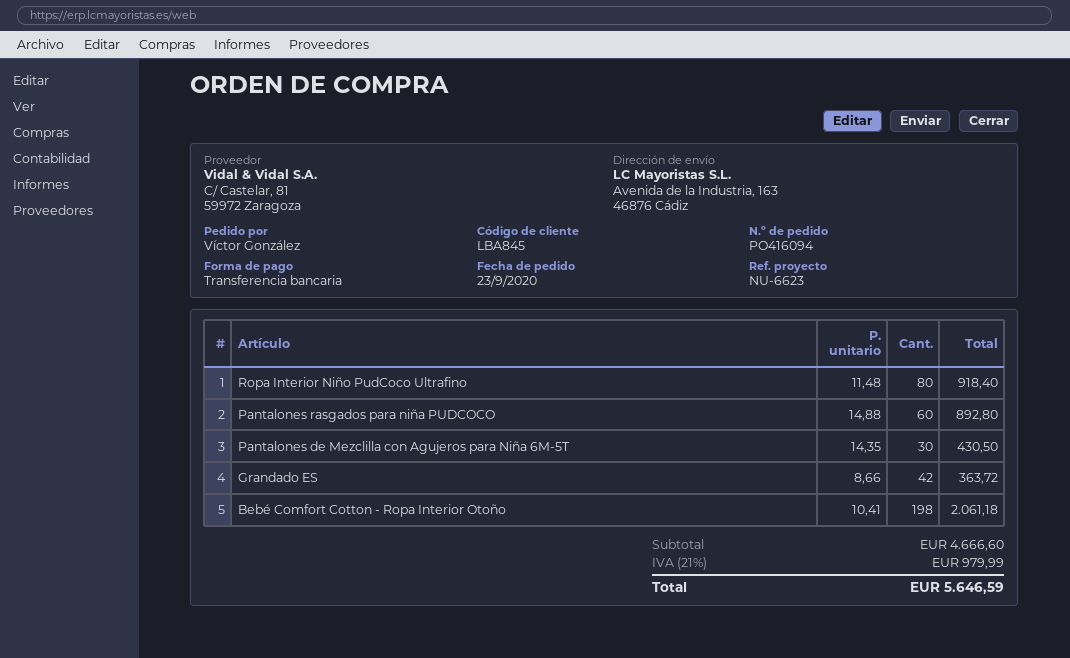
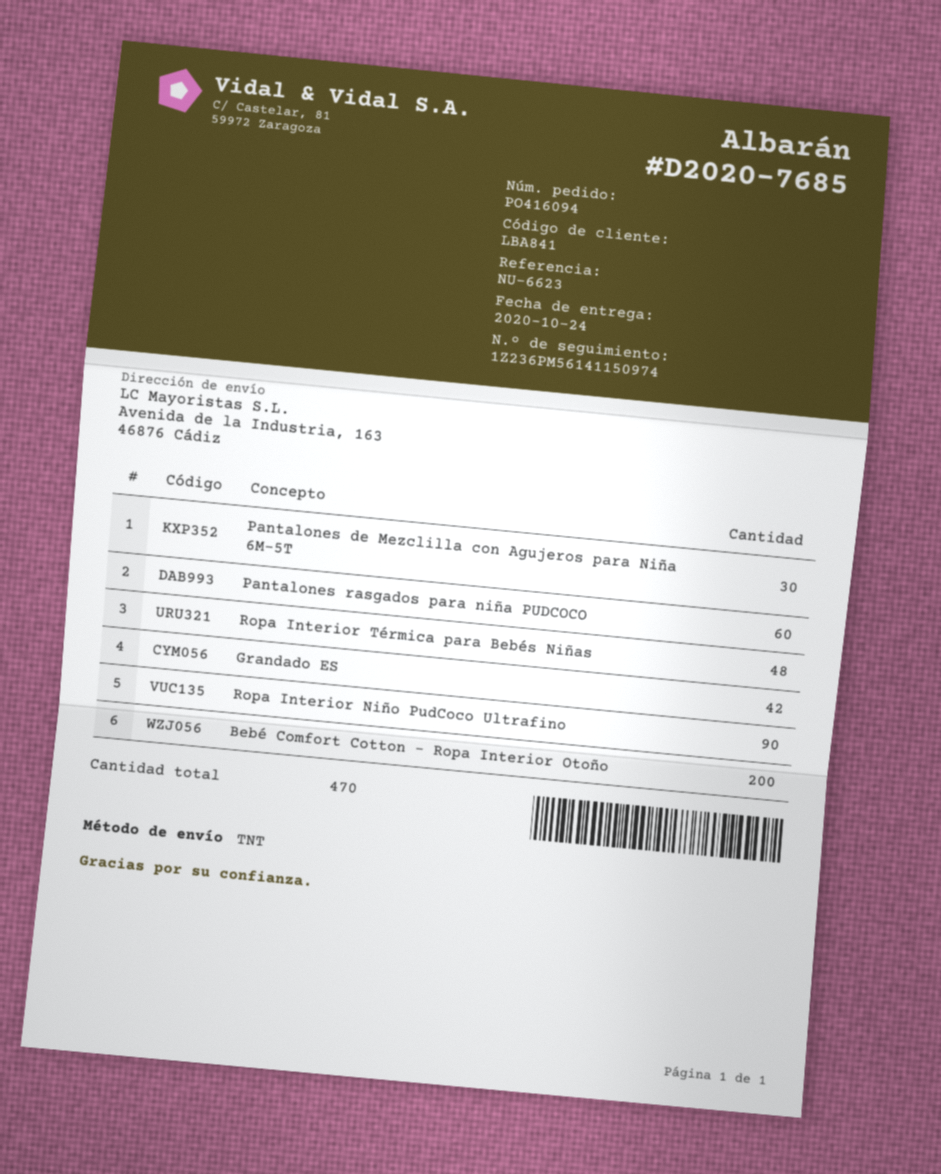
customer number: LBA845 -> LBA841
Ropa Interior Niño PudCoco Ultrafino: 80 -> 90
Bebé Comfort Cotton - Ropa Interior Otoño: 198 -> 200
Ropa Interior Térmica para Bebés Niñas: none -> 48

